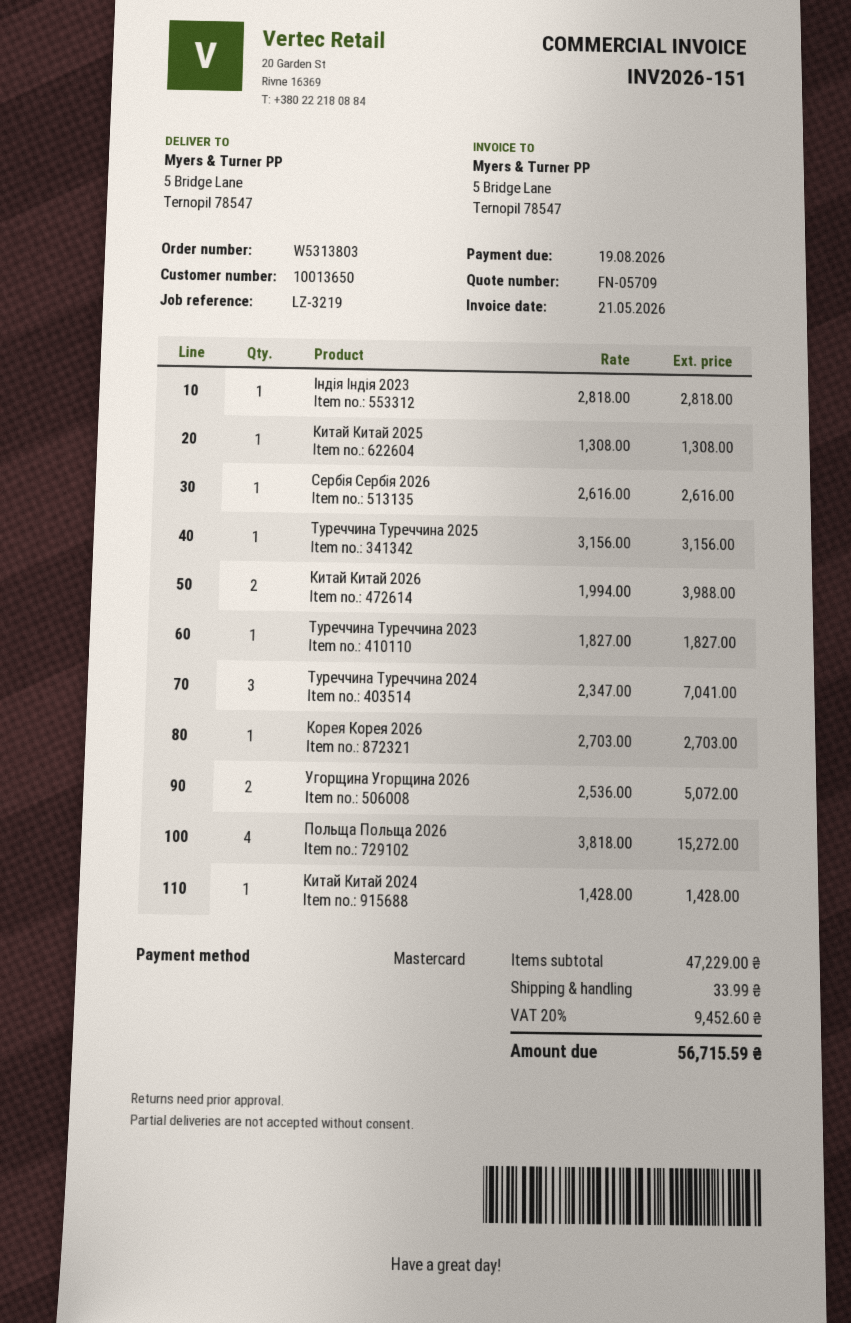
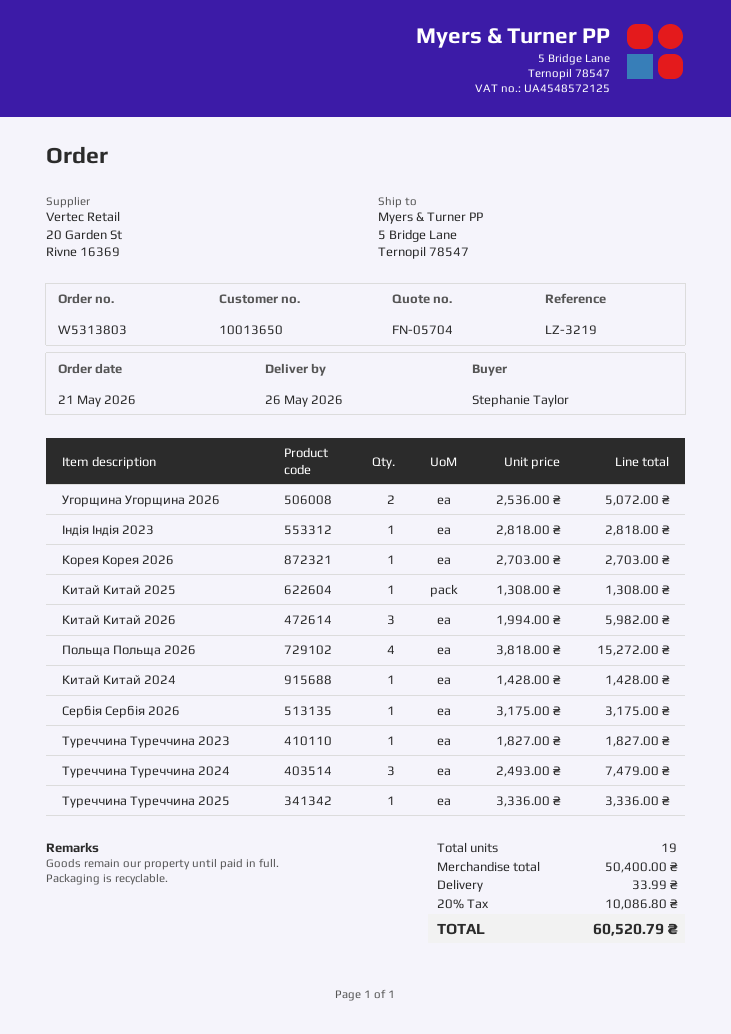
quote number: FN-05709 -> FN-05704
Сербія Сербія 2026: 1 x 2616.00 = 2616.00 -> 1 x 3175.00 = 3175.00
Туреччина Туреччина 2025: 1 x 3156.00 = 3156.00 -> 1 x 3336.00 = 3336.00
Китай Китай 2026: 2 x 1994.00 = 3988.00 -> 3 x 1994.00 = 5982.00
Туреччина Туреччина 2024: 3 x 2347.00 = 7041.00 -> 3 x 2493.00 = 7479.00
subtotal: 47229.00 -> 50400.00
tax: 20% = 9452.60 -> 20% = 10086.80
total: 56715.59 -> 60520.79

